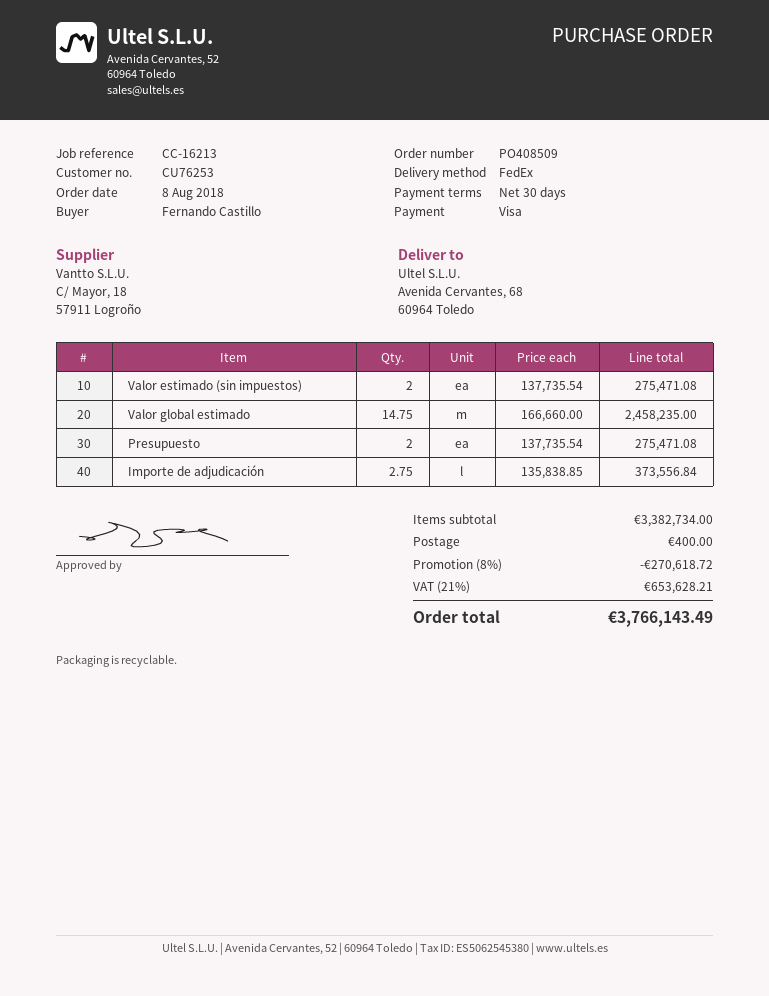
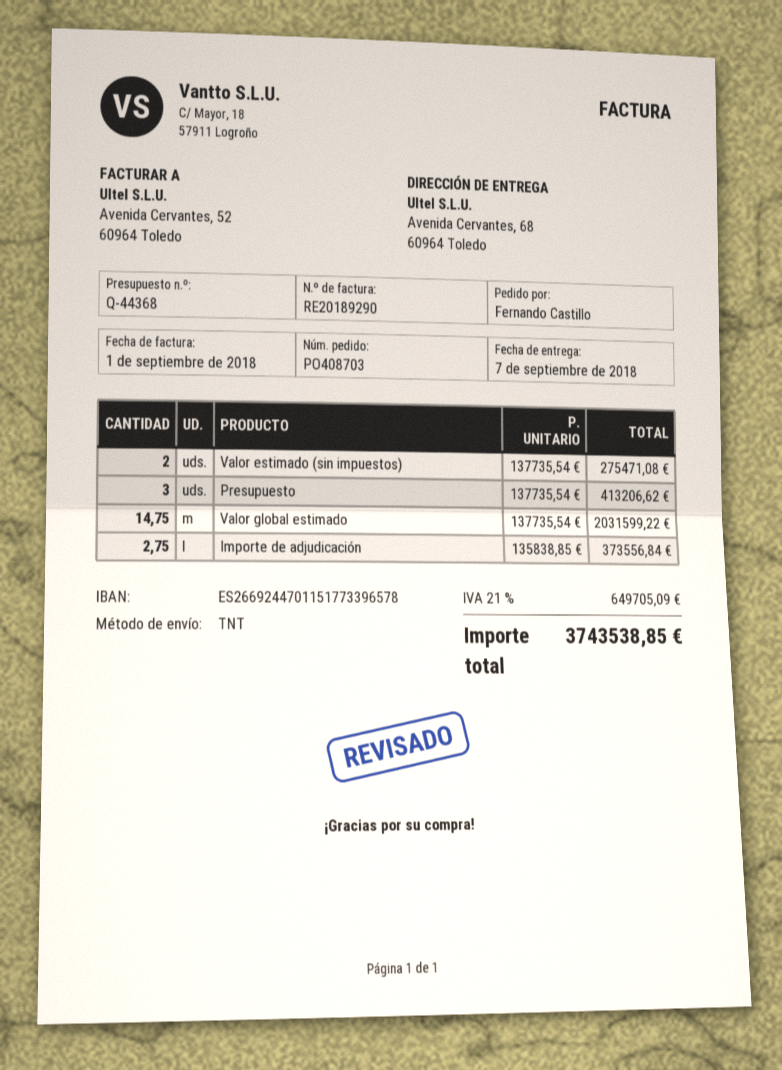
order number: PO408509 -> PO408703
shipping method: FedEx -> TNT
Valor global estimado: 14.75 x 166660.00 = 2458235.00 -> 14.75 x 137735.54 = 2031599.22
Presupuesto: 2 x 137735.54 = 275471.08 -> 3 x 137735.54 = 413206.62
discount: 8% = 270618.72 -> none
shipping: 400.00 -> none
tax: 21% = 653628.21 -> 21% = 649705.09
total: 3766143.49 -> 3743538.85

